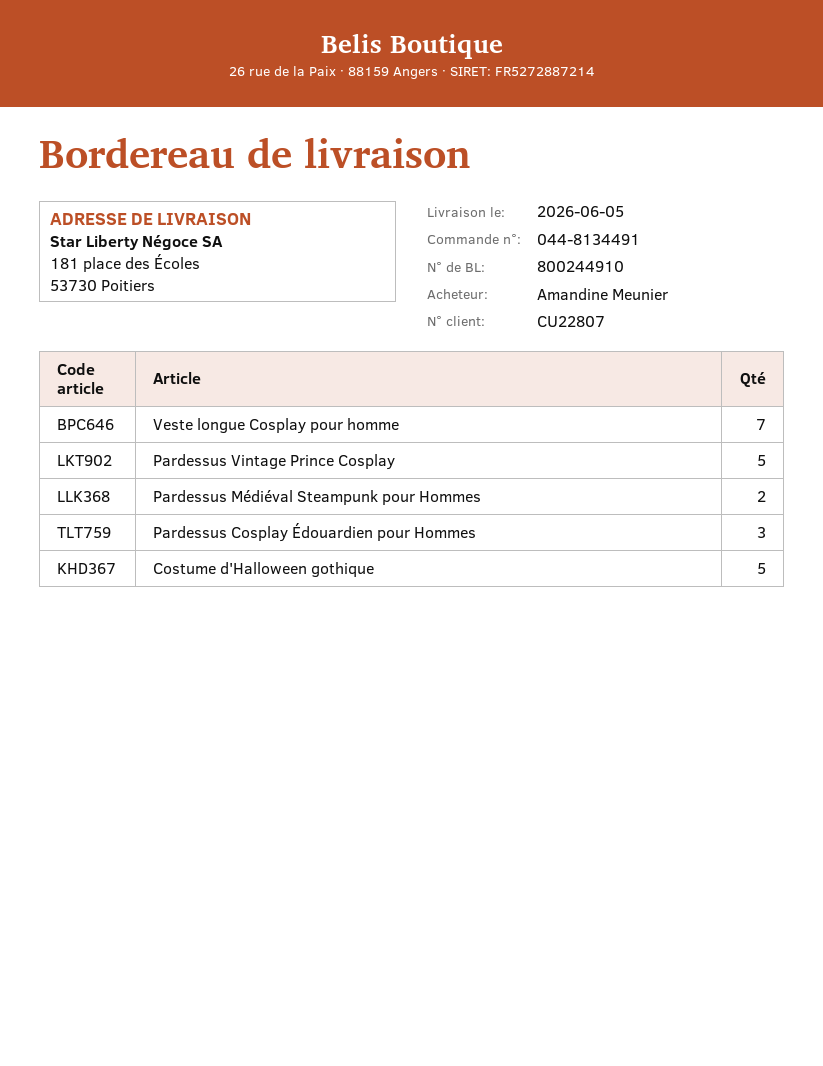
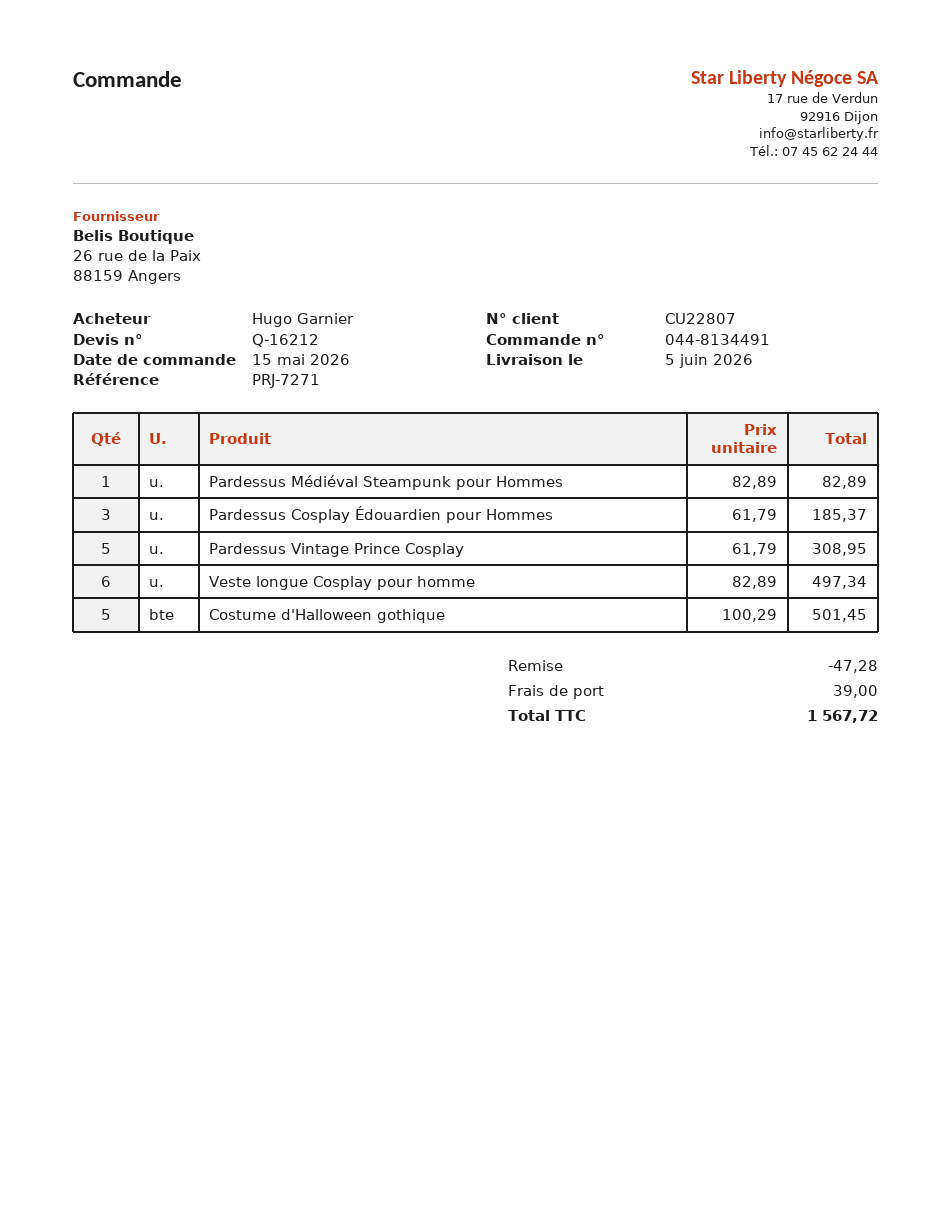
ordered by: Amandine Meunier -> Hugo Garnier
Veste longue Cosplay pour homme: 7 -> 6
Pardessus Médiéval Steampunk pour Hommes: 2 -> 1

